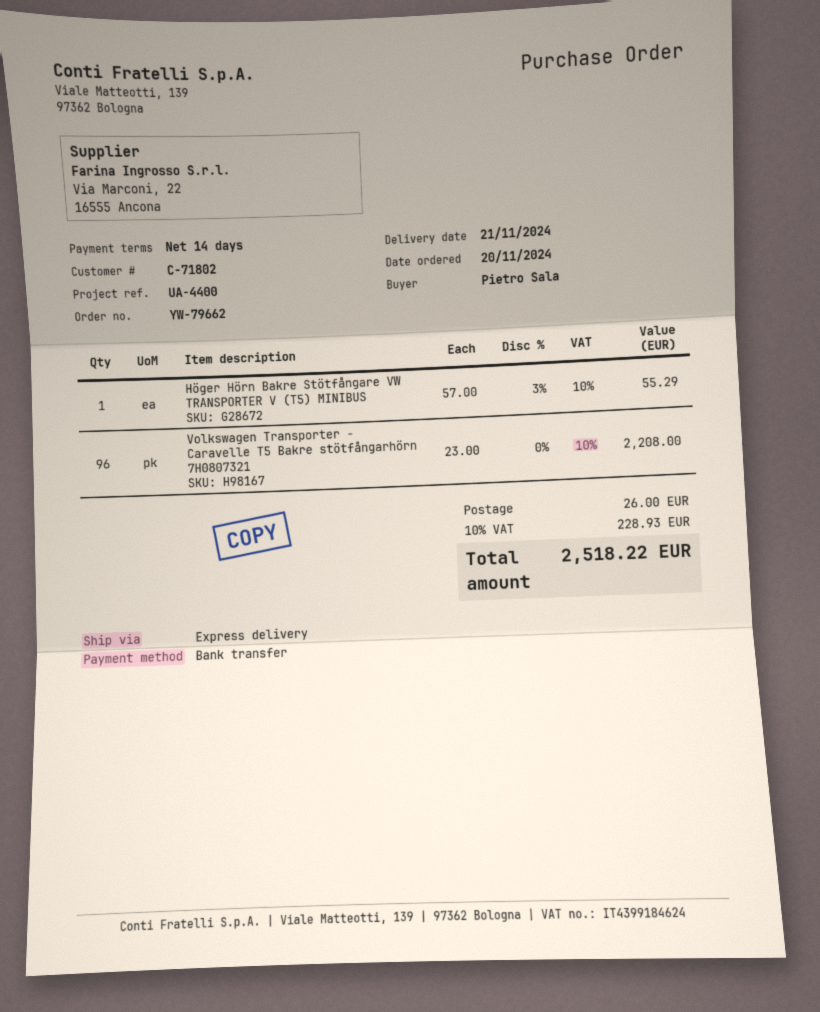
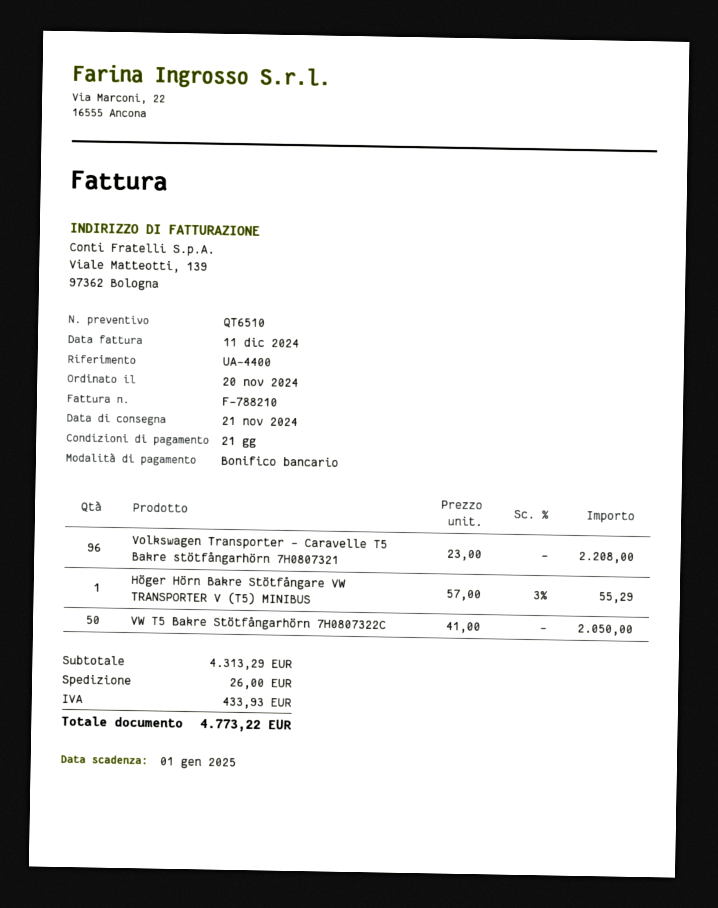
payment terms: 14 days -> 21 days
VW T5 Bakre Stötfångarhörn 7H0807322C: none -> 50 x 41.00 = 2050.00
tax: 228.93 -> 433.93
total: 2518.22 -> 4773.22

